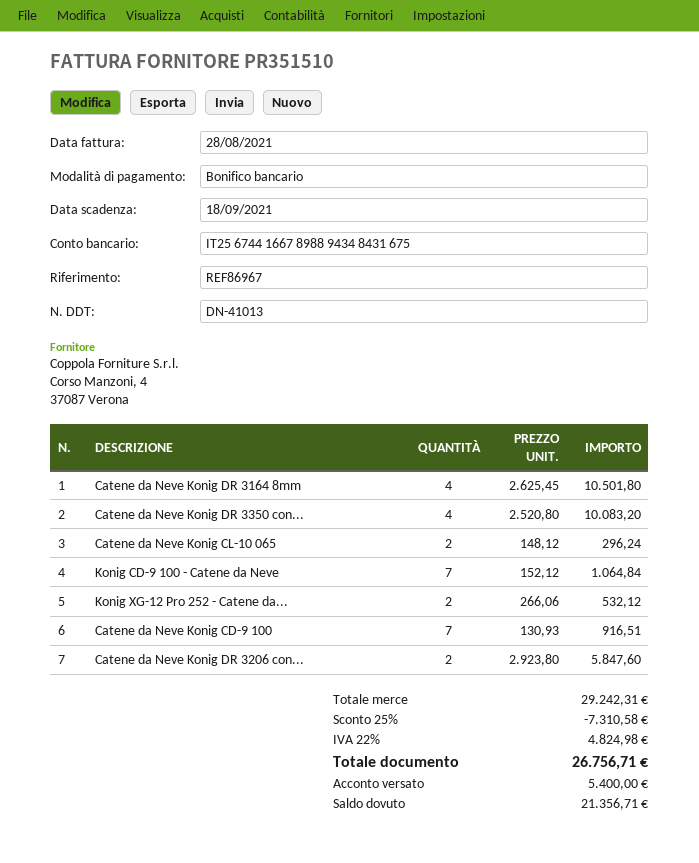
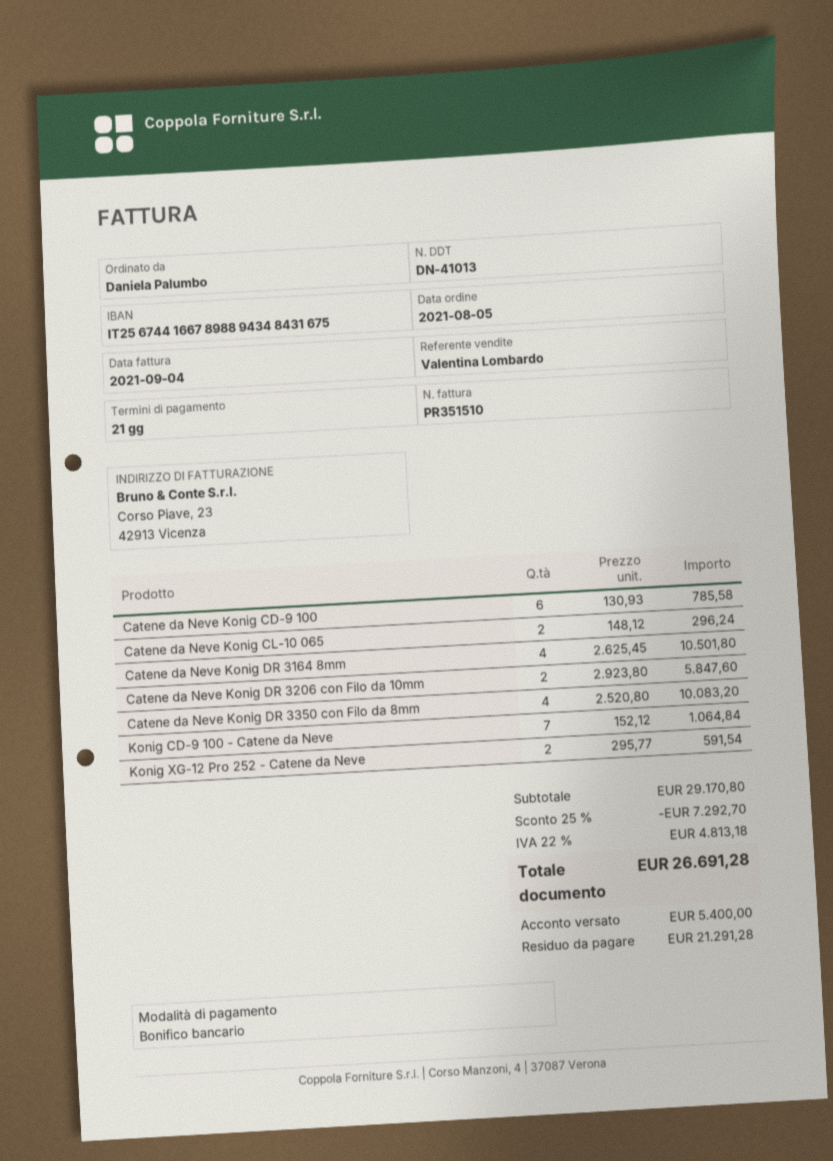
invoice date: 2021-08-28 -> 2021-09-04
Konig XG-12 Pro 252 - Catene da...: 2 x 266.06 = 532.12 -> 2 x 295.77 = 591.54
Catene da Neve Konig CD-9 100: 7 x 130.93 = 916.51 -> 6 x 130.93 = 785.58
subtotal: 29242.31 -> 29170.80
discount: 25% = 7310.58 -> 25% = 7292.70
tax: 22% = 4824.98 -> 22% = 4813.18
total: 26756.71 -> 26691.28
balance: 21356.71 -> 21291.28

